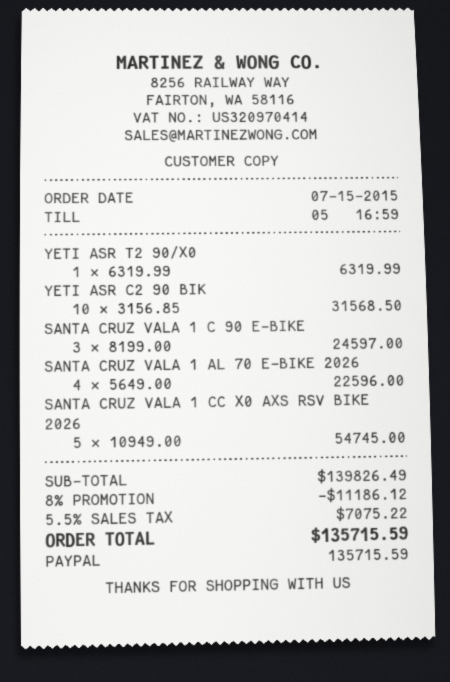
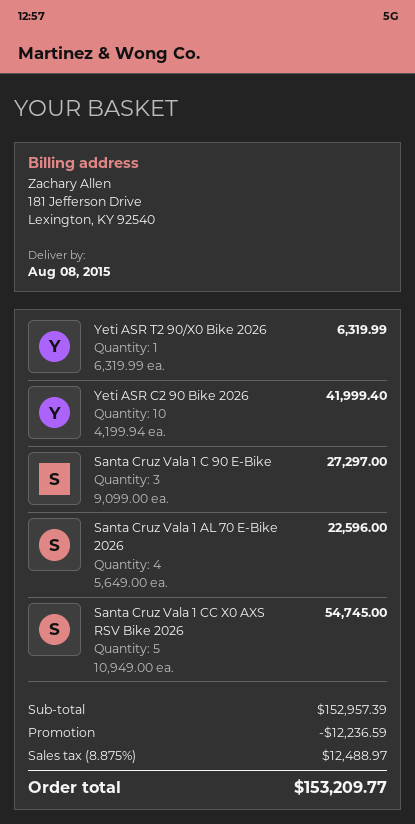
YETI ASR C2 90 BIK: 10 x 3156.85 = 31568.50 -> 10 x 4199.94 = 41999.40
SANTA CRUZ VALA 1 C 90 E-BIKE: 3 x 8199.00 = 24597.00 -> 3 x 9099.00 = 27297.00
subtotal: 139826.49 -> 152957.39
discount: 11186.12 -> 12236.59
tax: 5.5% = 7075.22 -> 8.875% = 12488.97
total: 135715.59 -> 153209.77

